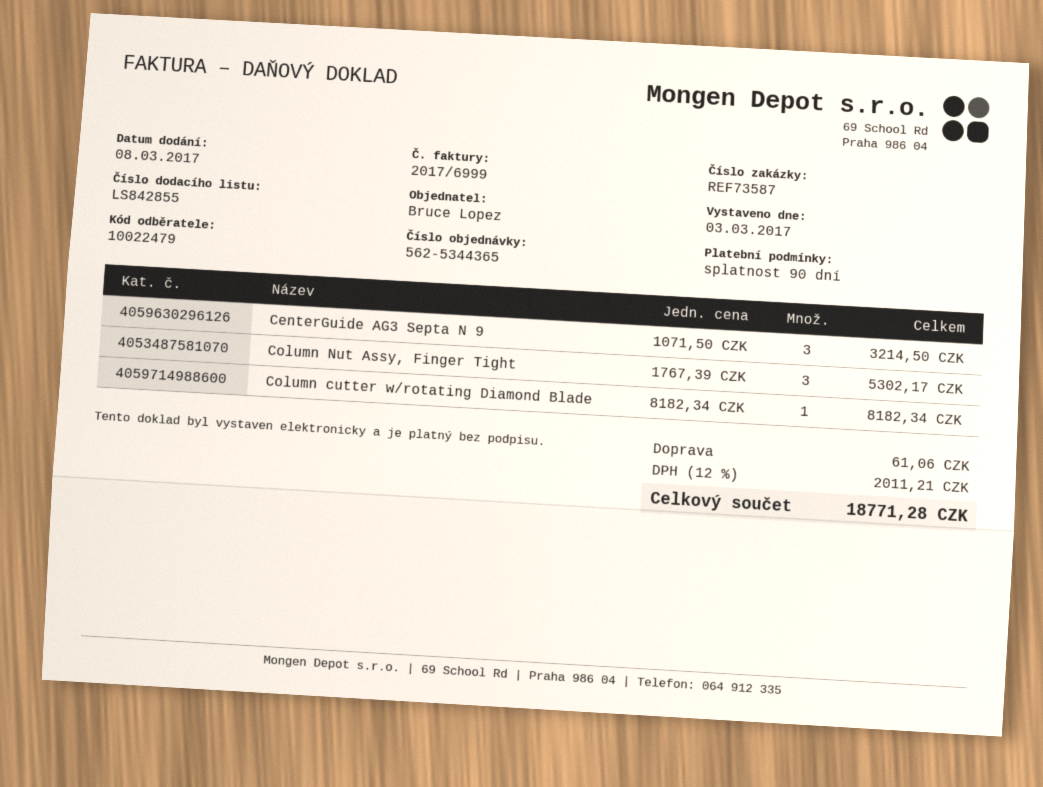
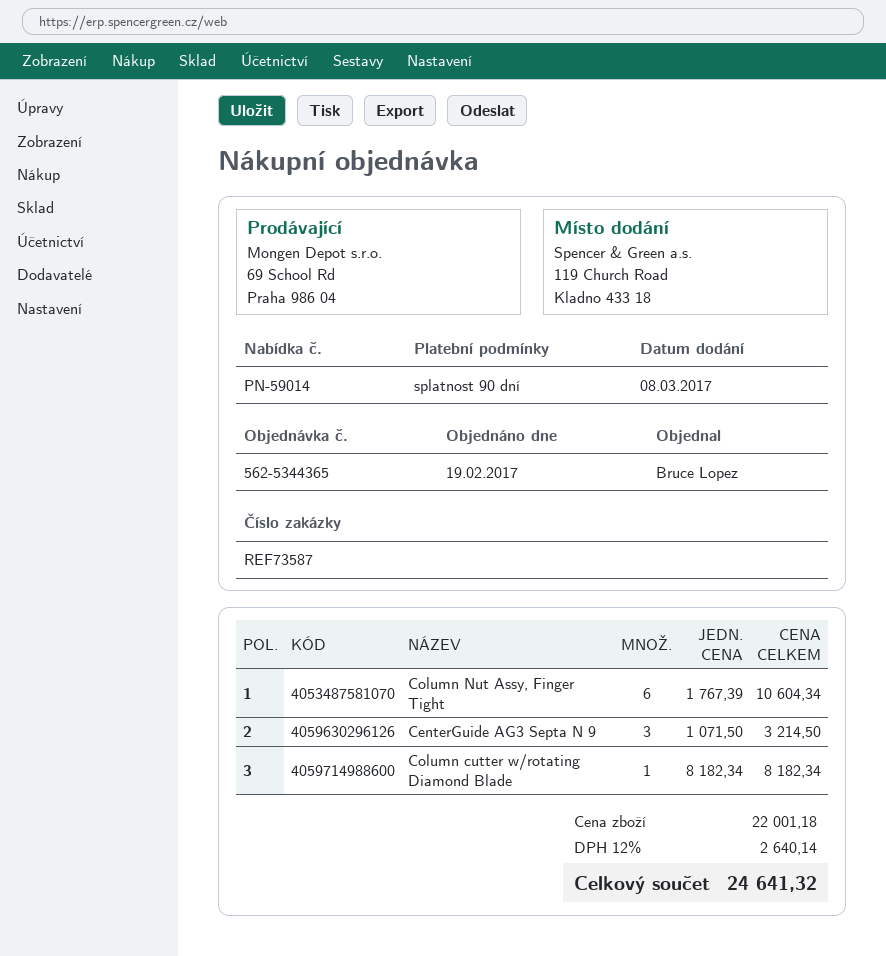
Column Nut Assy, Finger Tight: 3 x 1767.39 = 5302.17 -> 6 x 1767.39 = 10604.34
shipping: 61.06 -> none
tax: 12% = 2011.21 -> 12% = 2640.14
total: 18771.28 -> 24641.32

